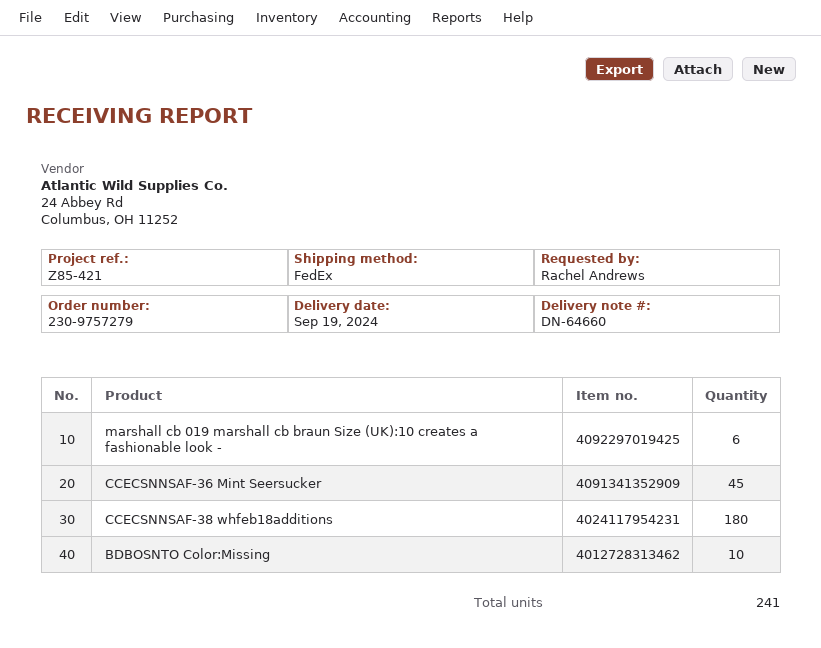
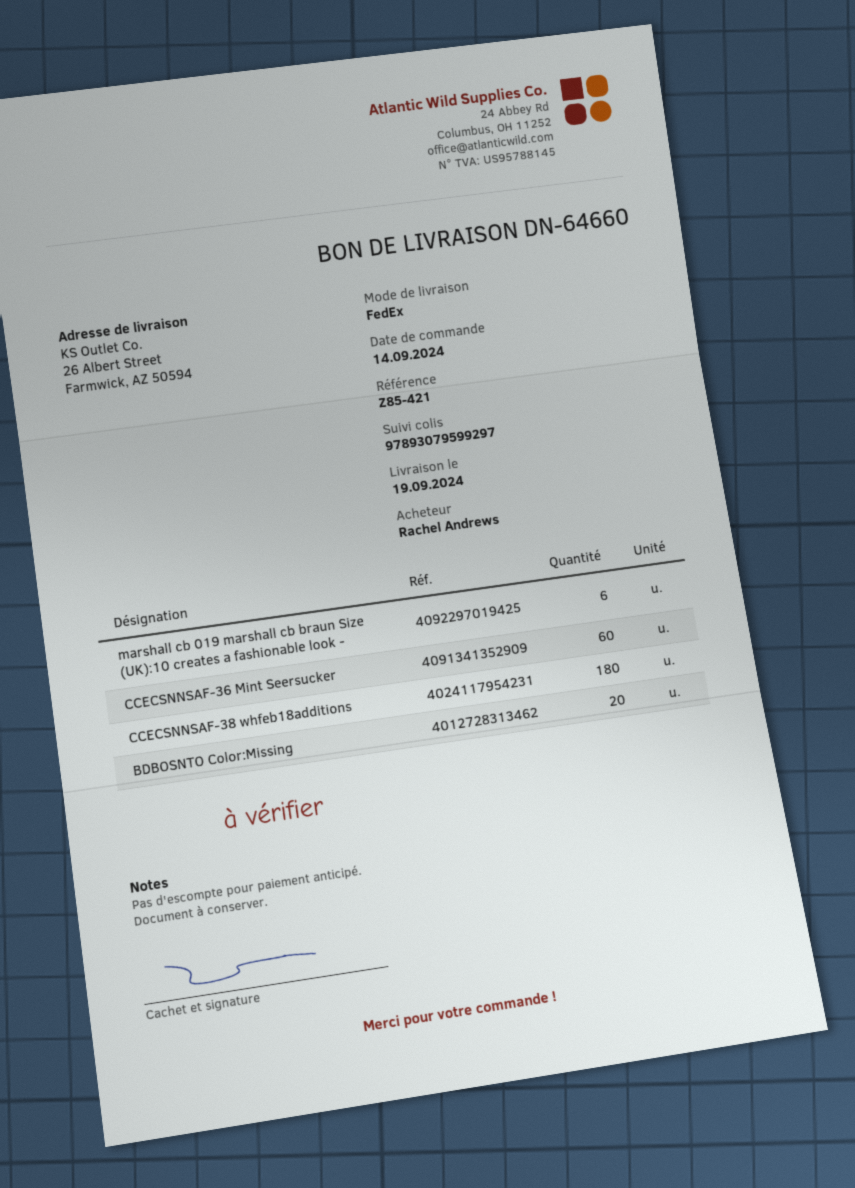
CCECSNNSAF-36 Mint Seersucker: 45 -> 60
BDBOSNTO Color:Missing: 10 -> 20

